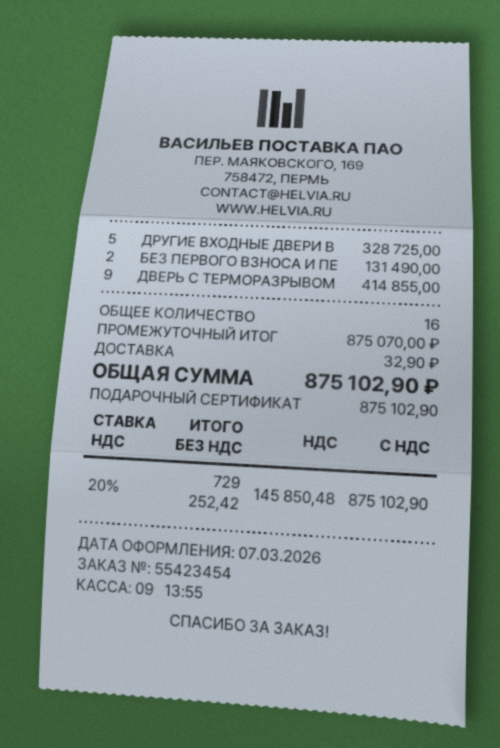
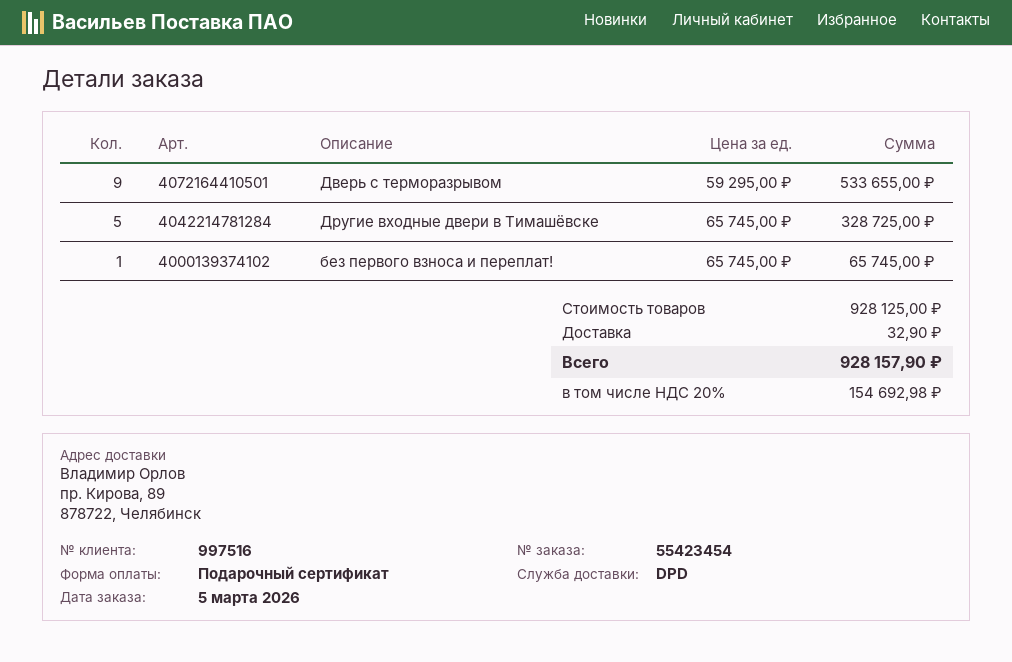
order date: 2026-03-07 -> 2026-03-05
БЕЗ ПЕРВОГО ВЗНОСА И ПЕ: 2 for 131490.00 -> 1 for 65745.00
ДВЕРЬ С ТЕРМОРАЗРЫВОМ: 9 for 414855.00 -> 9 for 533655.00
subtotal: 875070.00 -> 928125.00
tax: 20% = 145850.48 -> 20% = 154692.98
total: 875102.90 -> 928157.90

